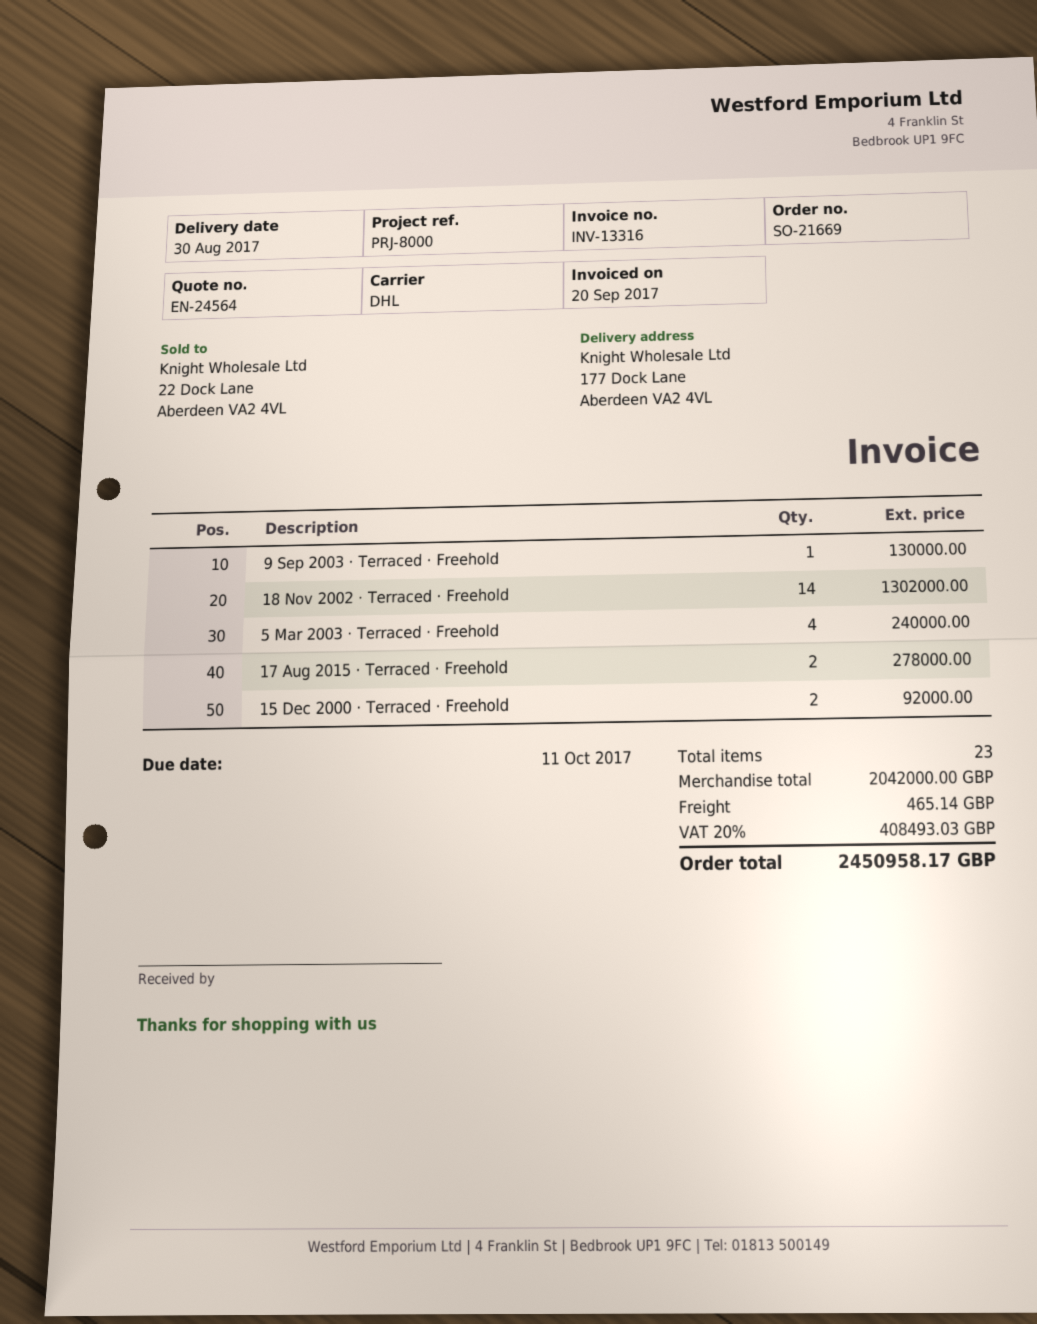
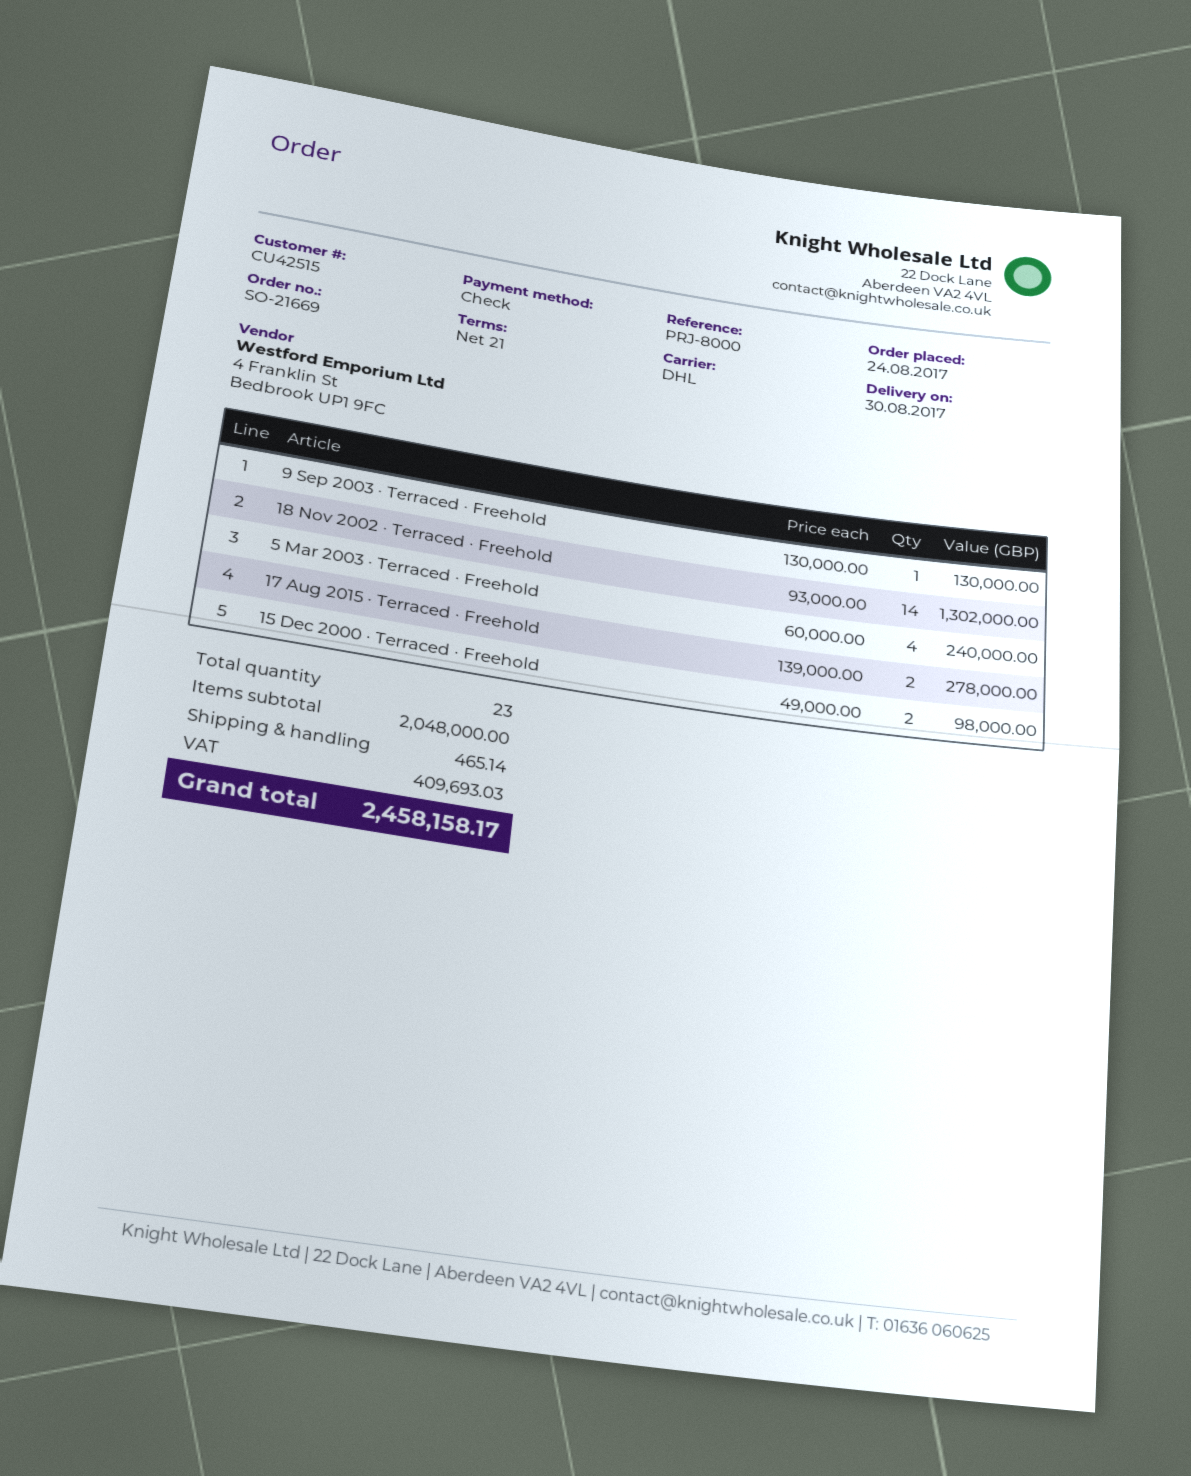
15 Dec 2000 · Terraced · Freehold: 2 for 92000.00 -> 2 for 98000.00
subtotal: 2042000.00 -> 2048000.00
tax: 408493.03 -> 409693.03
total: 2450958.17 -> 2458158.17

